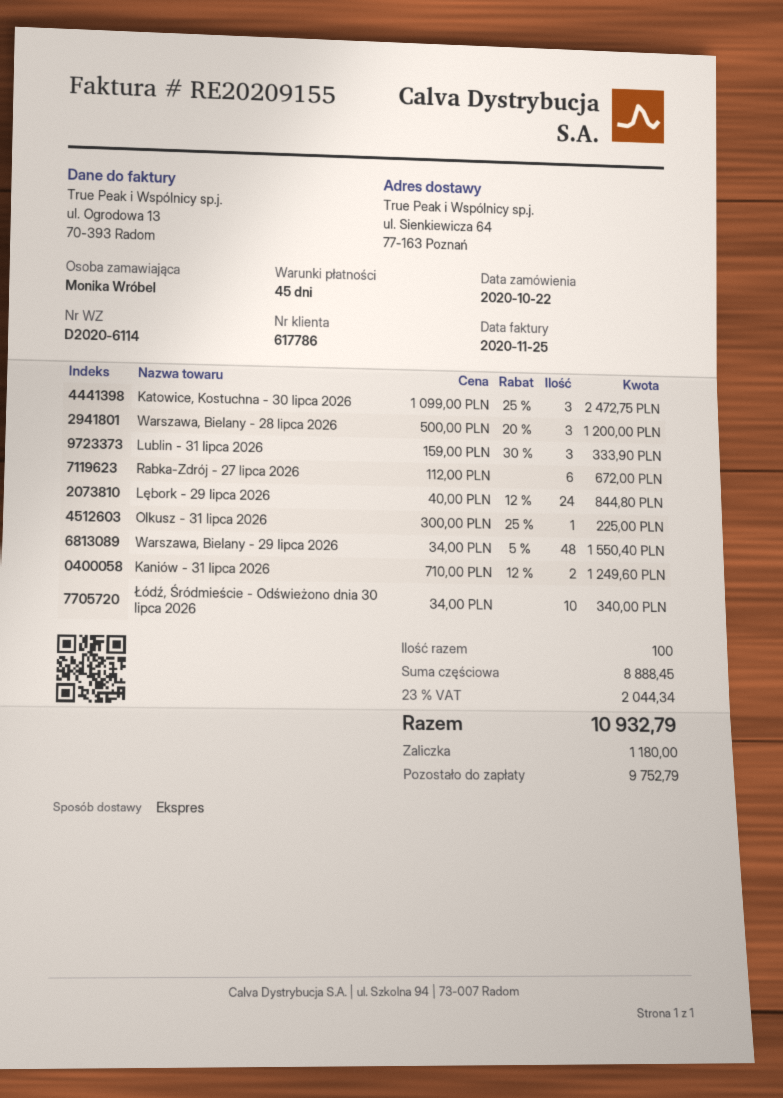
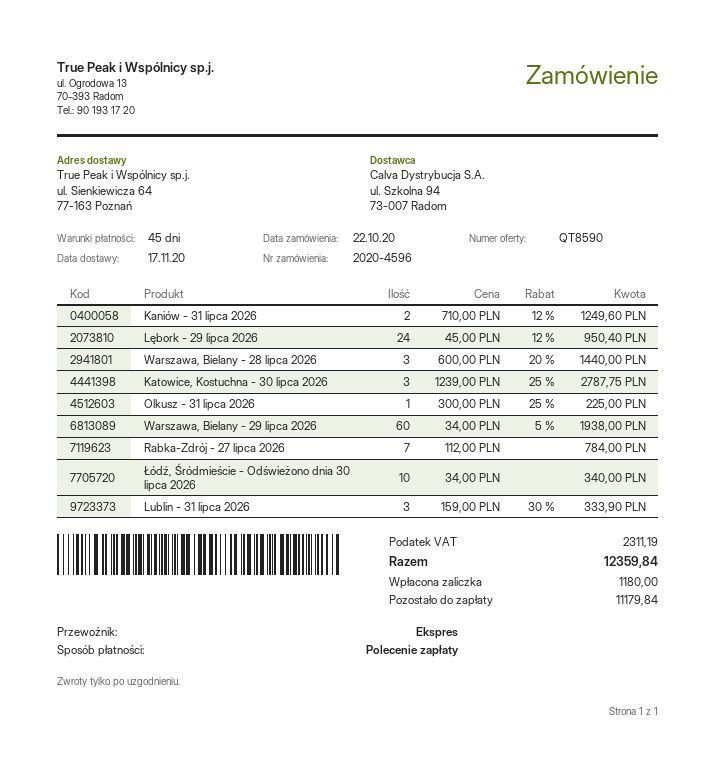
Katowice, Kostuchna - 30 lipca 2026: 3 x 1099.00 - 25% = 2472.75 -> 3 x 1239.00 - 25% = 2787.75
Warszawa, Bielany - 28 lipca 2026: 3 x 500.00 - 20% = 1200.00 -> 3 x 600.00 - 20% = 1440.00
Rabka-Zdrój - 27 lipca 2026: 6 x 112.00 = 672.00 -> 7 x 112.00 = 784.00
Lębork - 29 lipca 2026: 24 x 40.00 - 12% = 844.80 -> 24 x 45.00 - 12% = 950.40
Warszawa, Bielany - 29 lipca 2026: 48 x 34.00 - 5% = 1550.40 -> 60 x 34.00 - 5% = 1938.00
tax: 2044.34 -> 2311.19
total: 10932.79 -> 12359.84
balance: 9752.79 -> 11179.84

